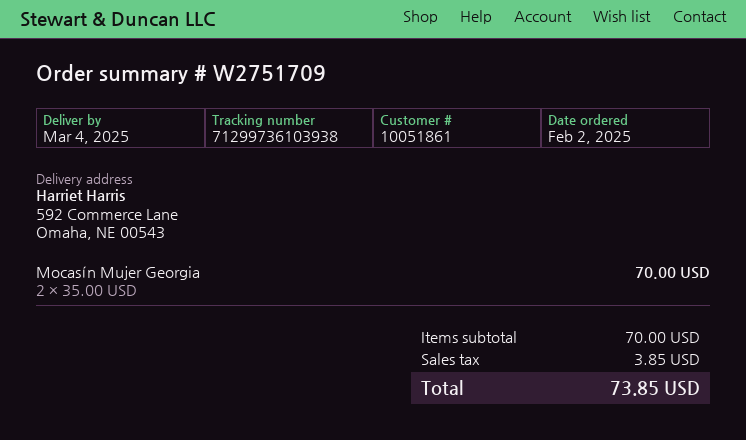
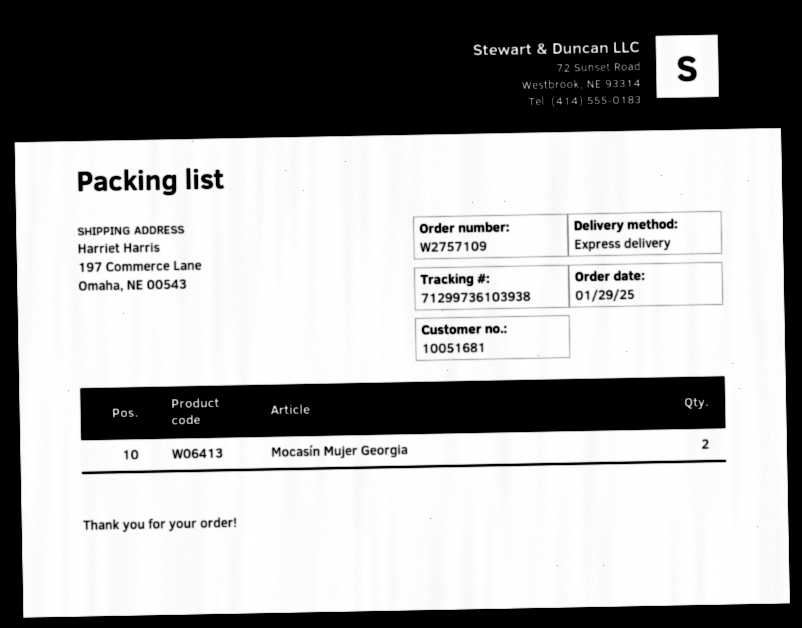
order number: W2751709 -> W2757109
order date: 2025-02-02 -> 2025-01-29
customer number: 10051861 -> 10051681
ship to: 592 Commerce Lane, Omaha, NE 00543 -> 197 Commerce Lane, Omaha, NE 00543

